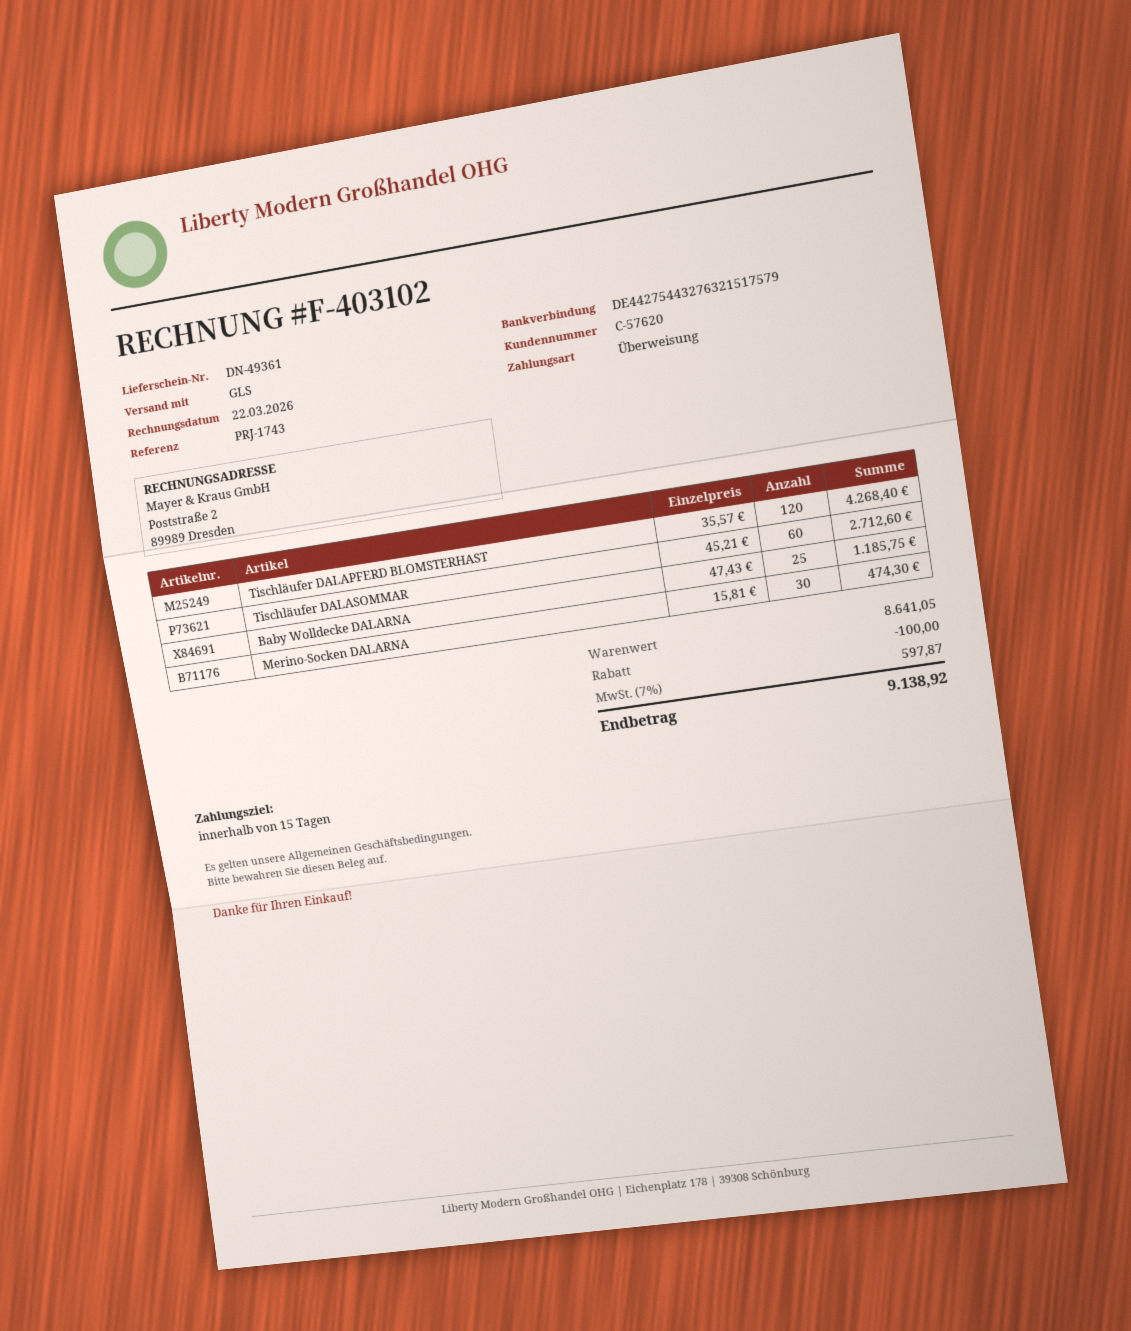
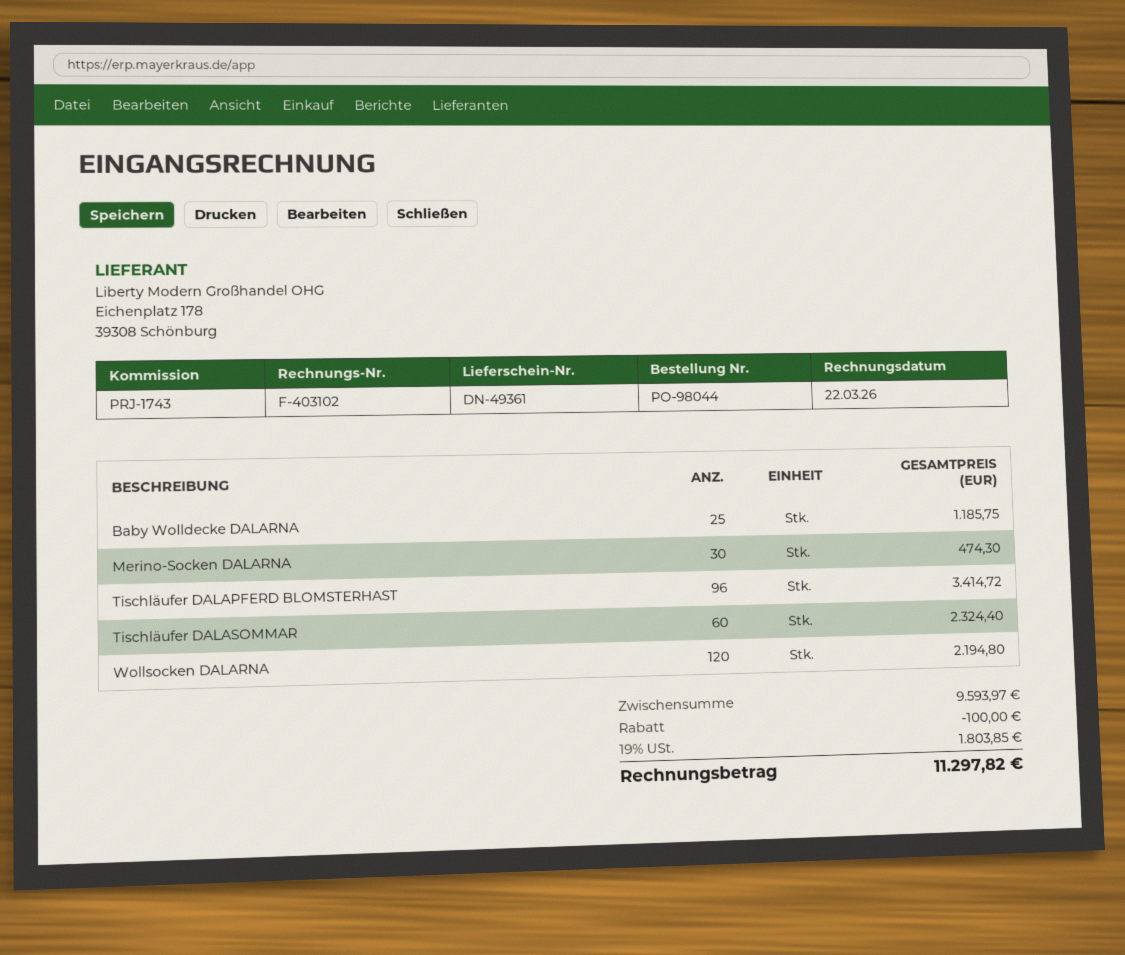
Tischläufer DALAPFERD BLOMSTERHAST: 120 for 4268.40 -> 96 for 3414.72
Tischläufer DALASOMMAR: 60 for 2712.60 -> 60 for 2324.40
Wollsocken DALARNA: none -> 120 for 2194.80
subtotal: 8641.05 -> 9593.97
tax: 7% = 597.87 -> 19% = 1803.85
total: 9138.92 -> 11297.82

